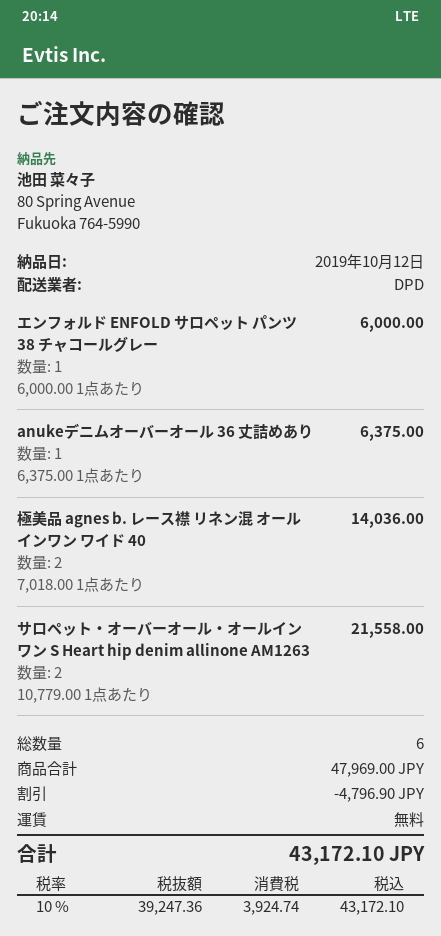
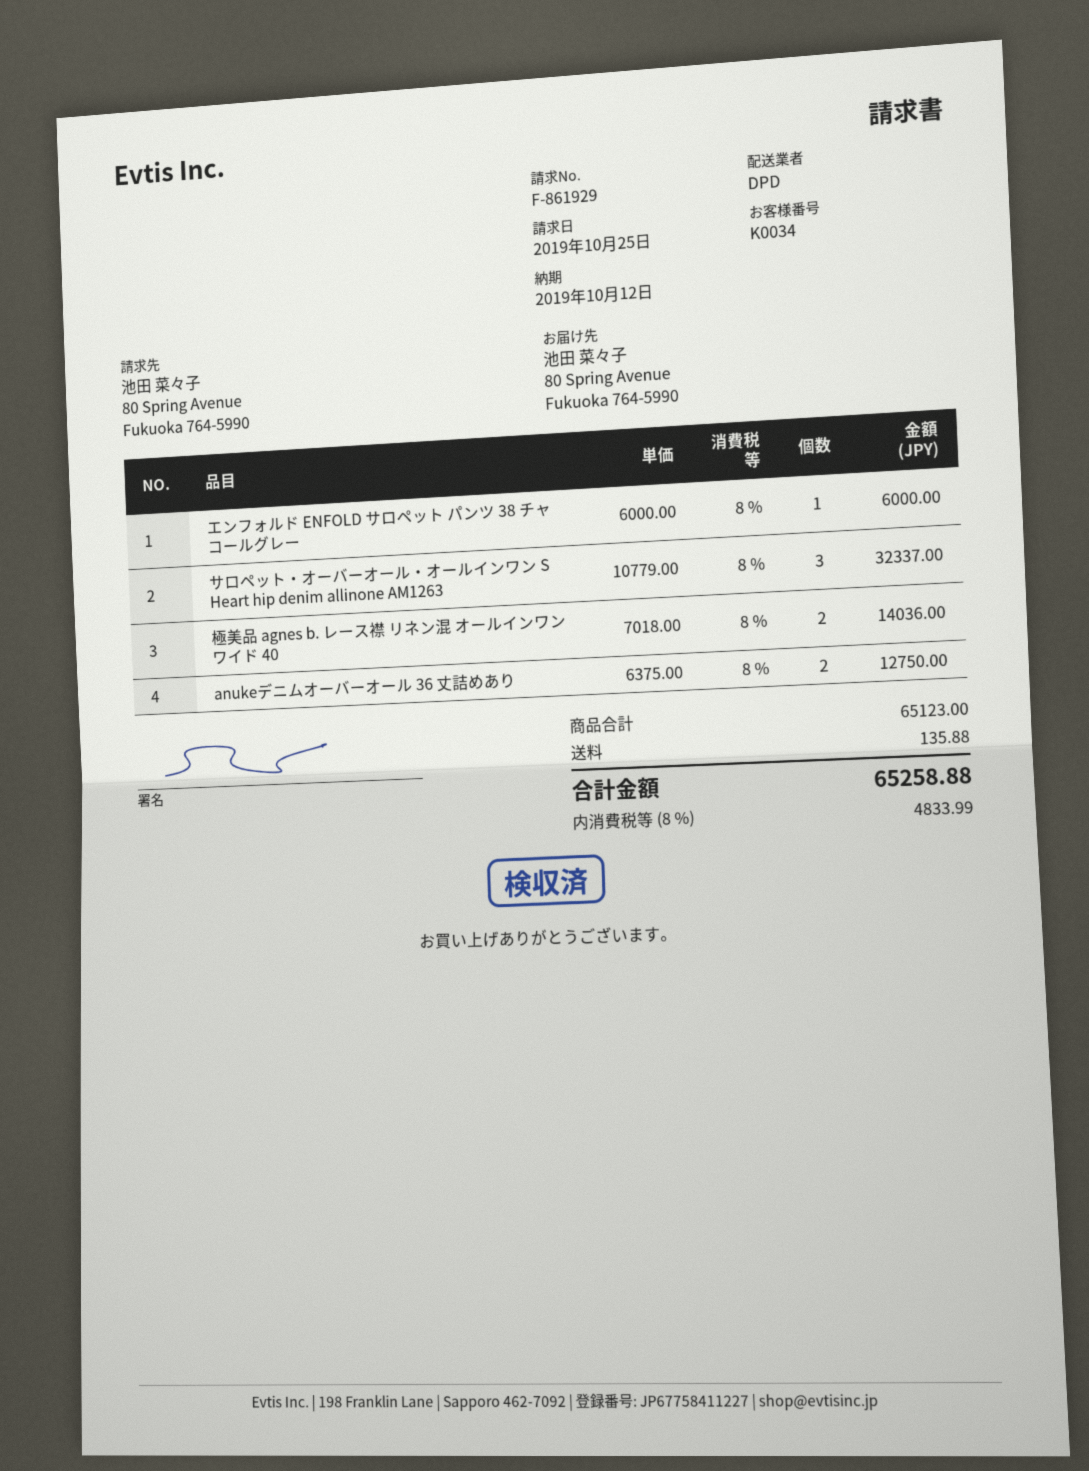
anukeデニムオーバーオール 36 丈詰めあり: 1 x 6375.00 = 6375.00 -> 2 x 6375.00 = 12750.00
サロペット・オーバーオール・オールインワン S Heart hip denim allinone AM1263: 2 x 10779.00 = 21558.00 -> 3 x 10779.00 = 32337.00
subtotal: 47969.00 -> 65123.00
discount: 4796.90 -> none
shipping: 0.00 -> 135.88
tax: 10% = 3924.74 -> 8% = 4833.99
total: 43172.10 -> 65258.88

